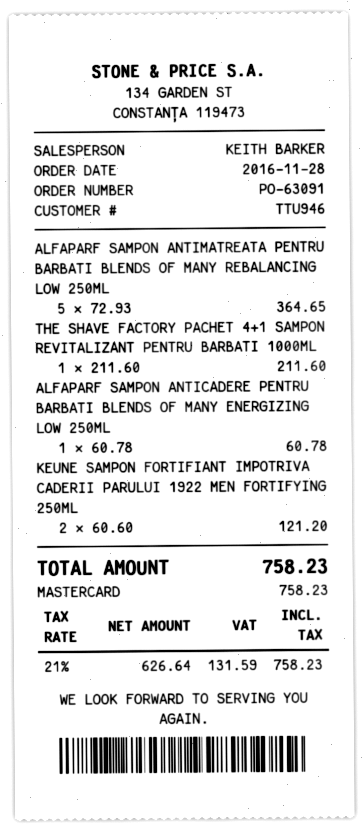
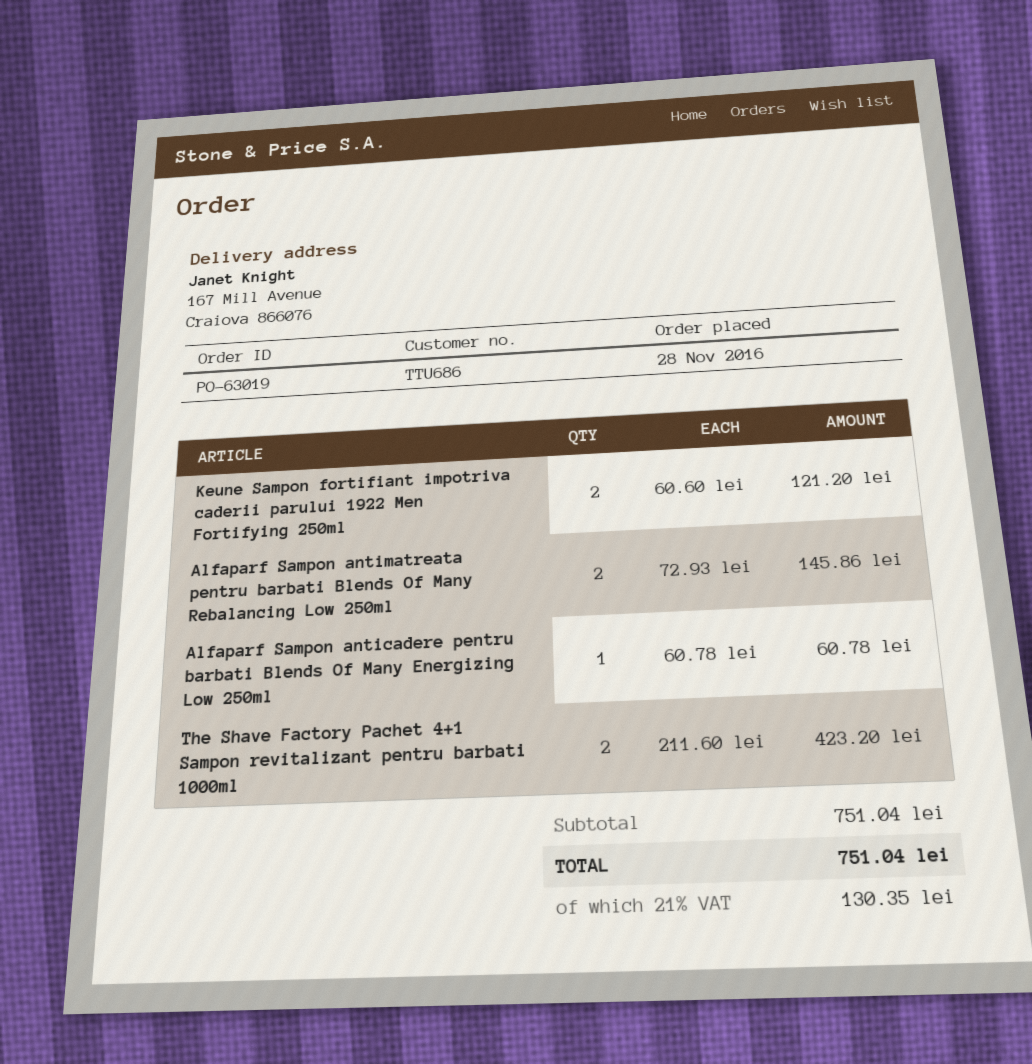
order number: PO-63091 -> PO-63019
customer number: TTU946 -> TTU686
ALFAPARF SAMPON ANTIMATREATA PENTRU BARBATI BLENDS OF MANY REBALANCING LOW 250ML: 5 x 72.93 = 364.65 -> 2 x 72.93 = 145.86
THE SHAVE FACTORY PACHET 4+1 SAMPON REVITALIZANT PENTRU BARBATI 1000ML: 1 x 211.60 = 211.60 -> 2 x 211.60 = 423.20
tax: 21% = 131.59 -> 21% = 130.35
total: 758.23 -> 751.04

